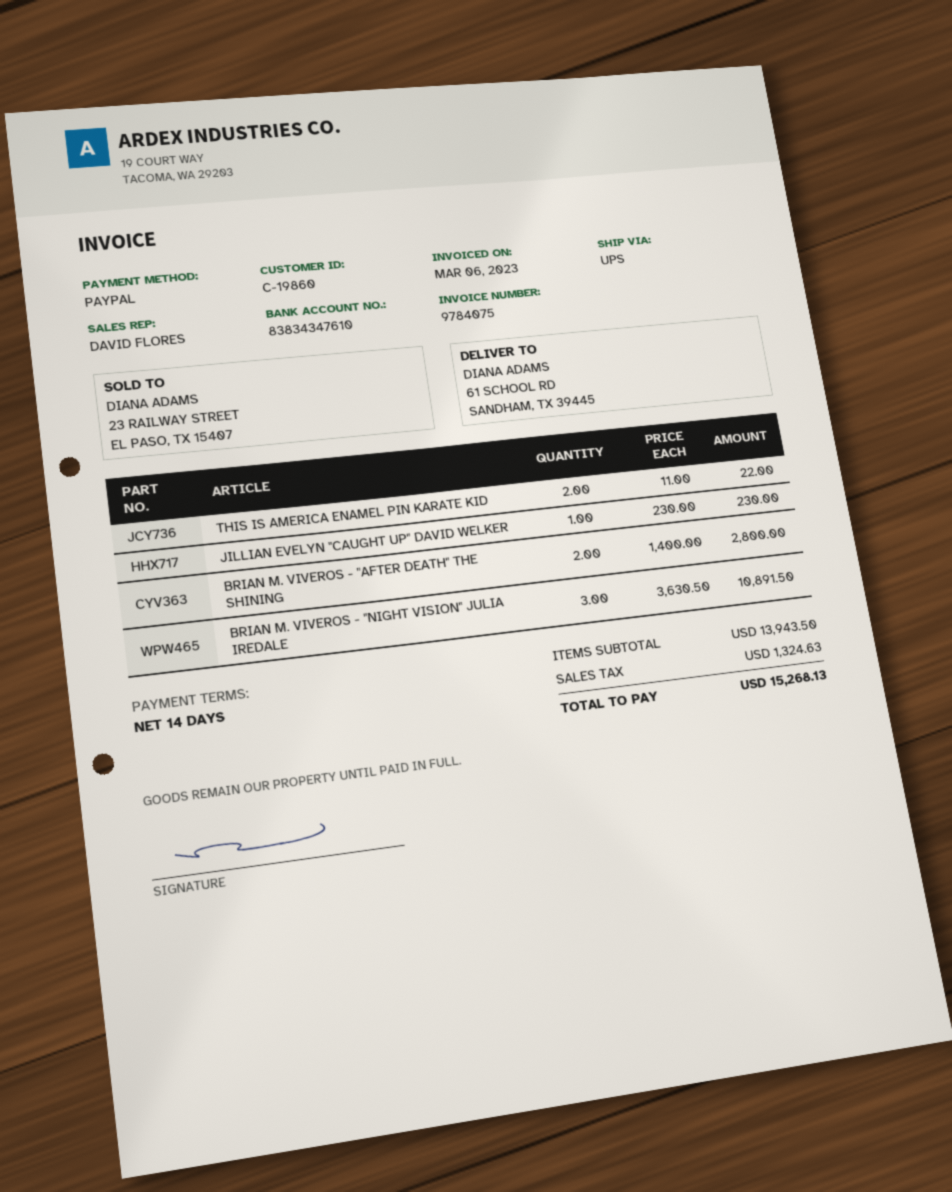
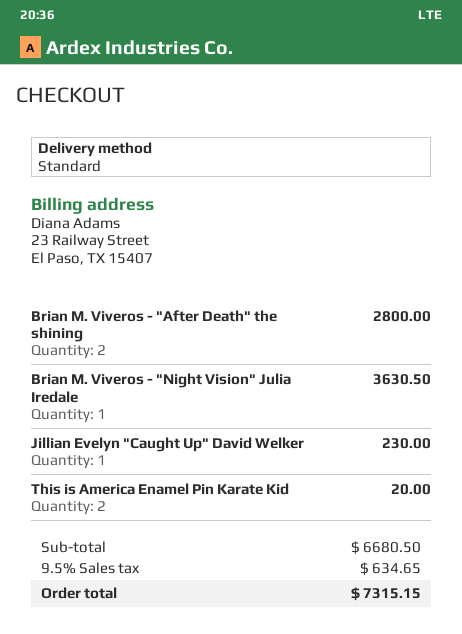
shipping method: UPS -> standard
THIS IS AMERICA ENAMEL PIN KARATE KID: 2 for 22.00 -> 2 for 20.00
BRIAN M. VIVEROS - "NIGHT VISION" JULIA IREDALE: 3 for 10891.50 -> 1 for 3630.50
subtotal: 13943.50 -> 6680.50
tax: 1324.63 -> 634.65
total: 15268.13 -> 7315.15

